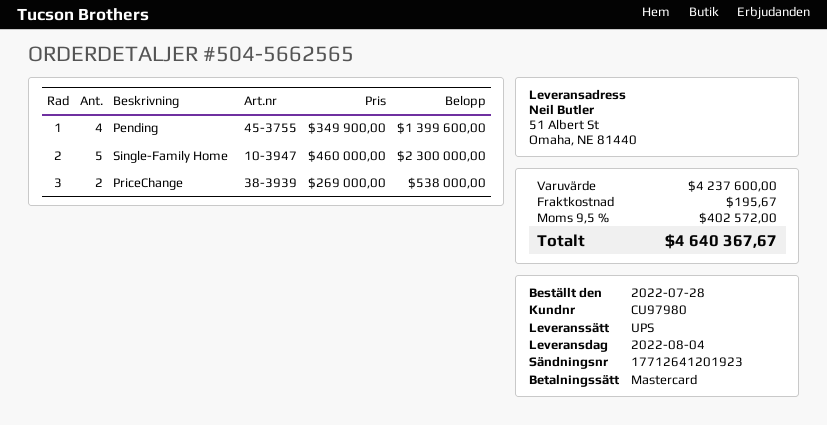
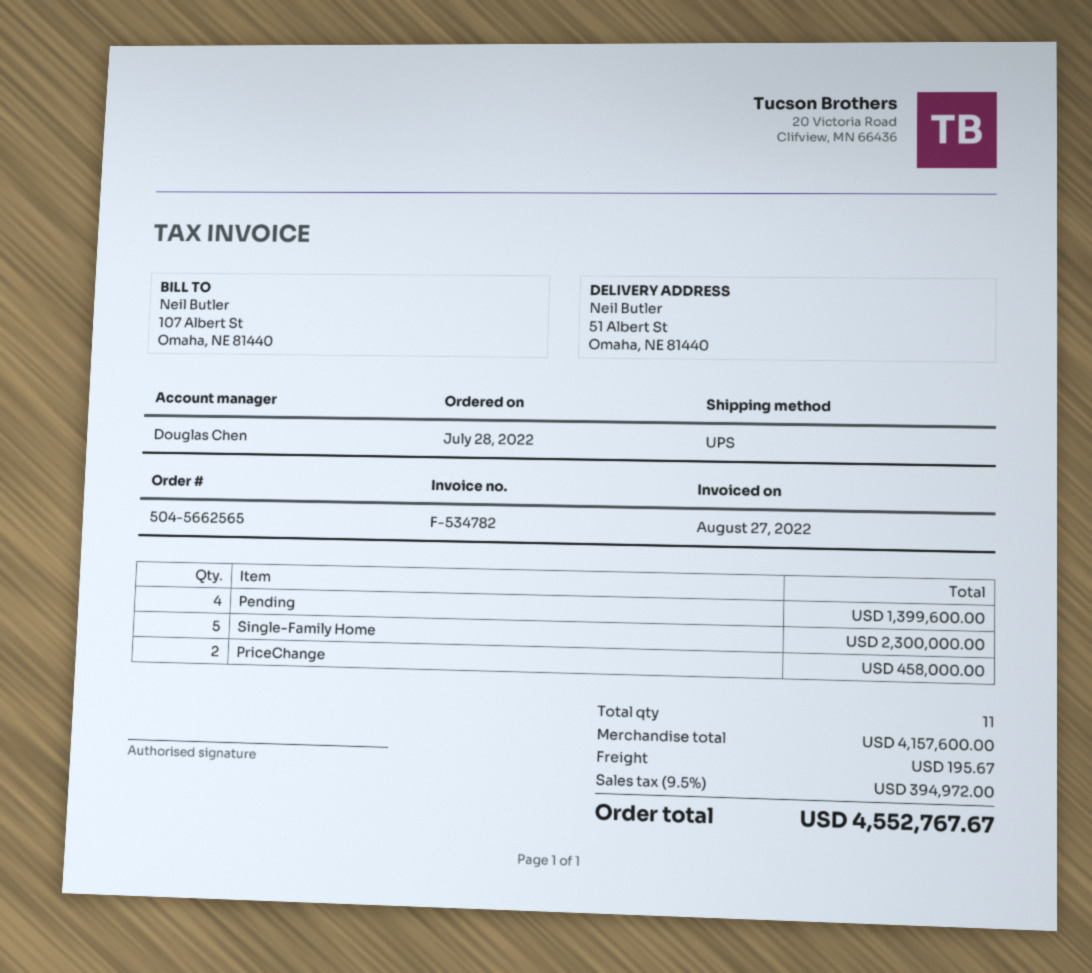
PriceChange: 2 for 538000.00 -> 2 for 458000.00
subtotal: 4237600.00 -> 4157600.00
tax: 9.5% = 402572.00 -> 9.5% = 394972.00
total: 4640367.67 -> 4552767.67

